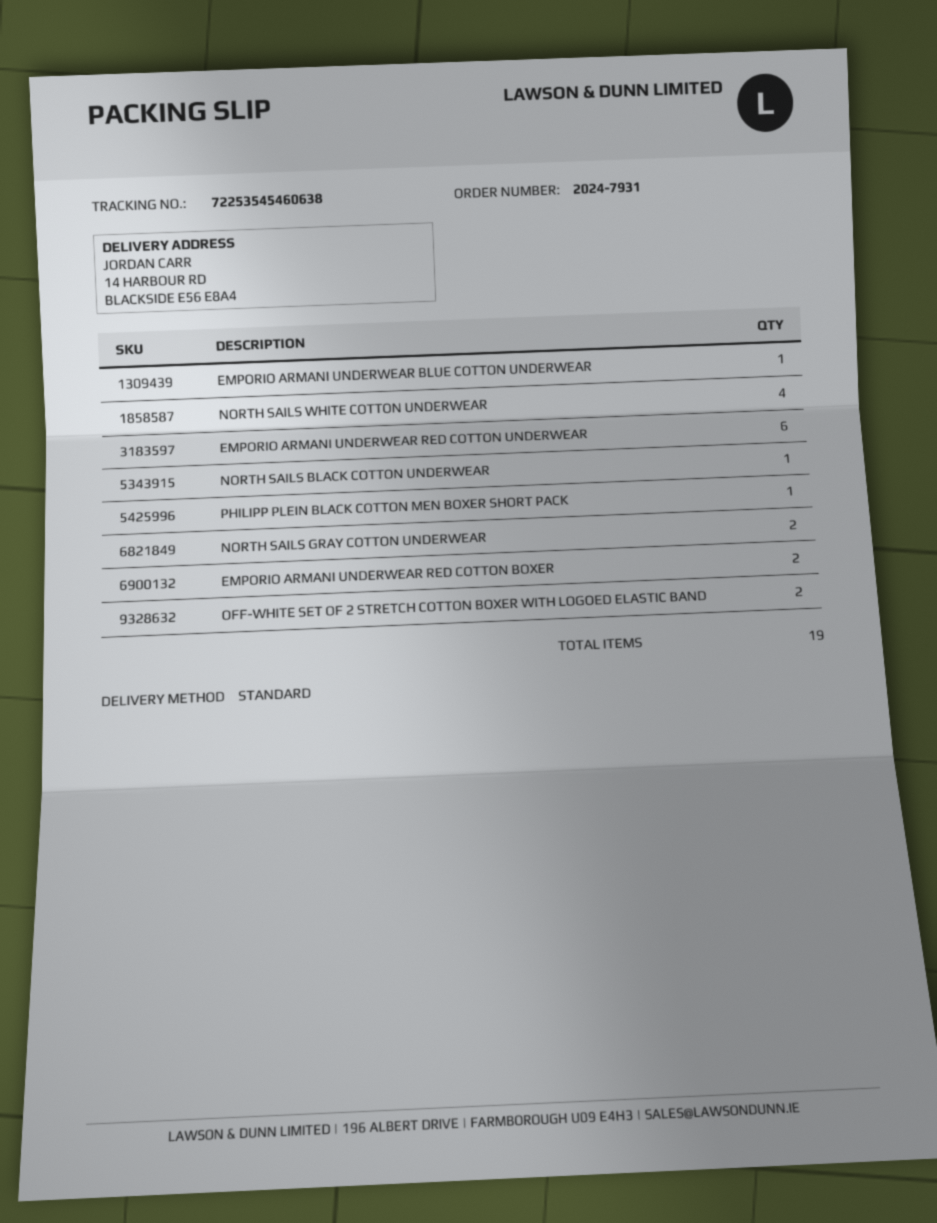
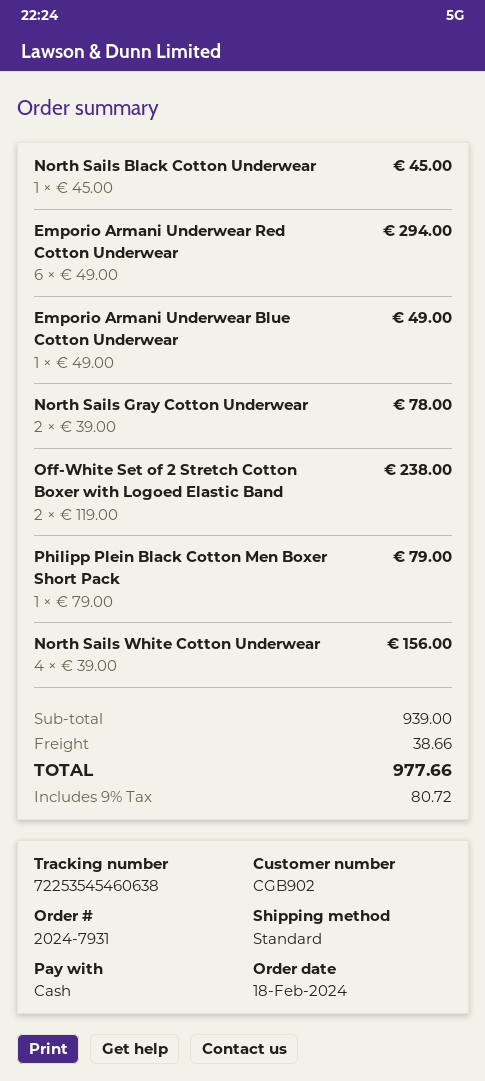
EMPORIO ARMANI UNDERWEAR RED COTTON BOXER: 2 -> none

